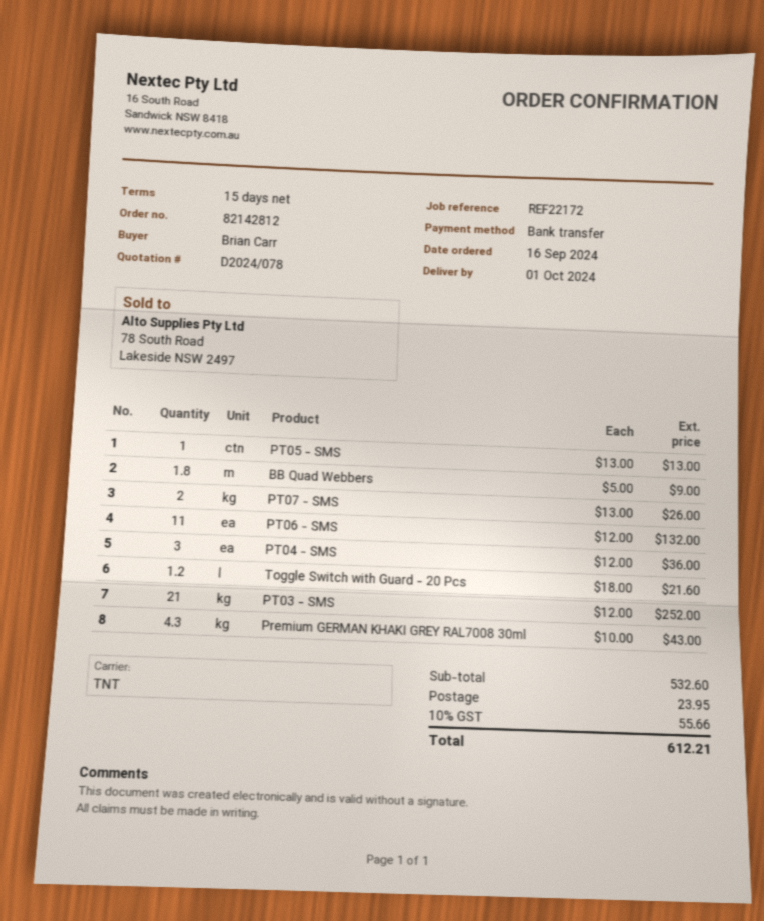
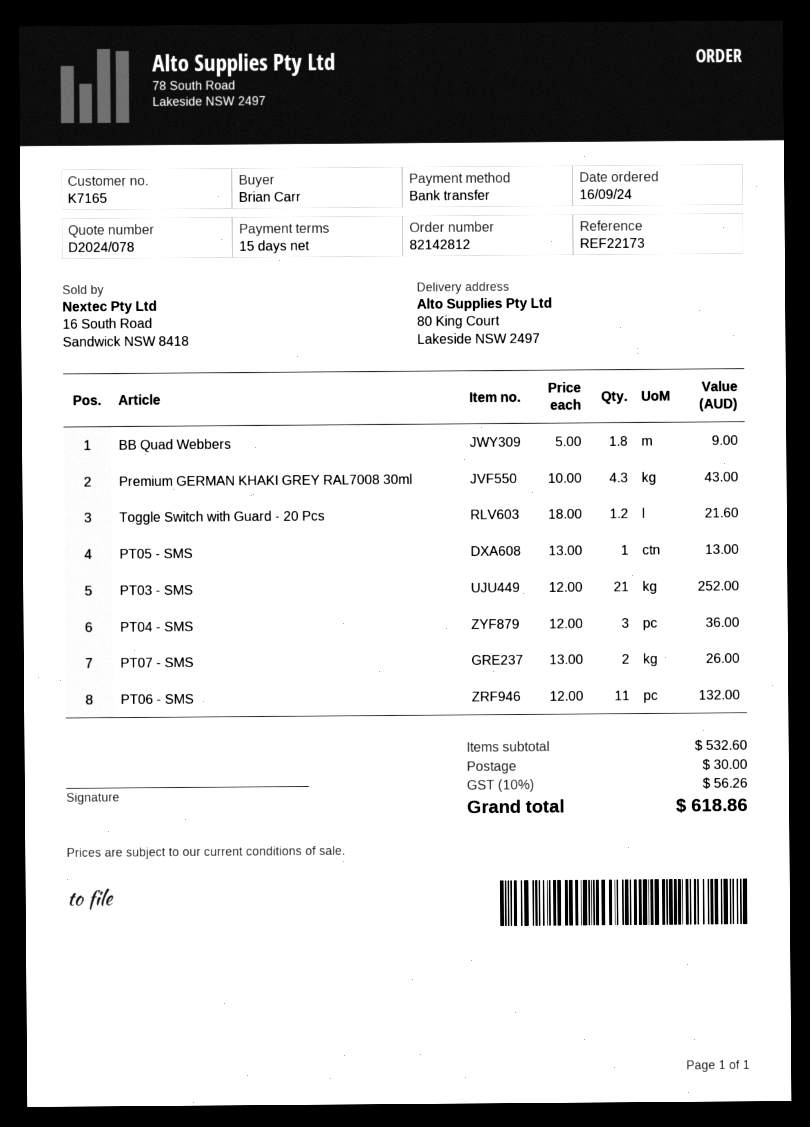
reference: REF22172 -> REF22173
shipping: 23.95 -> 30.00
tax: 10% = 55.66 -> 10% = 56.26
total: 612.21 -> 618.86

